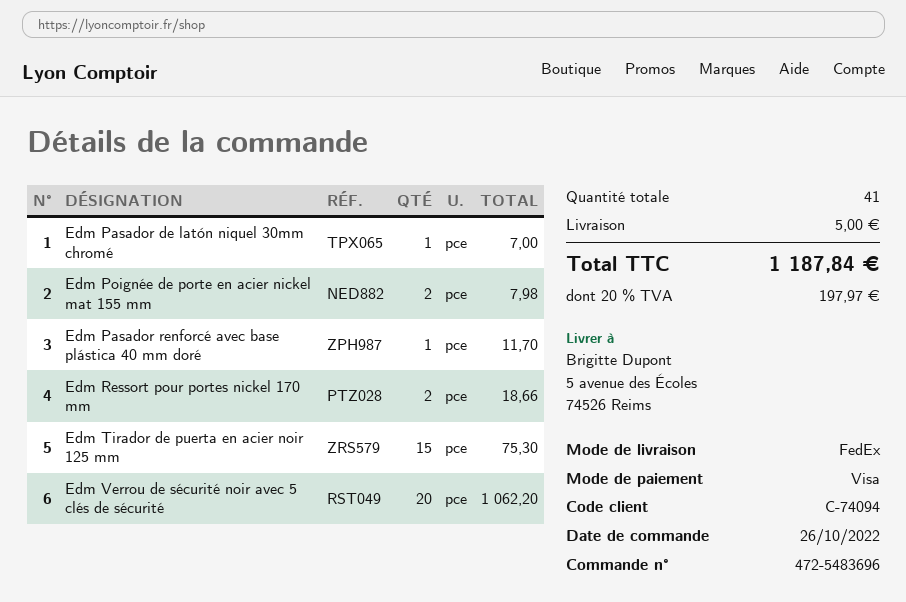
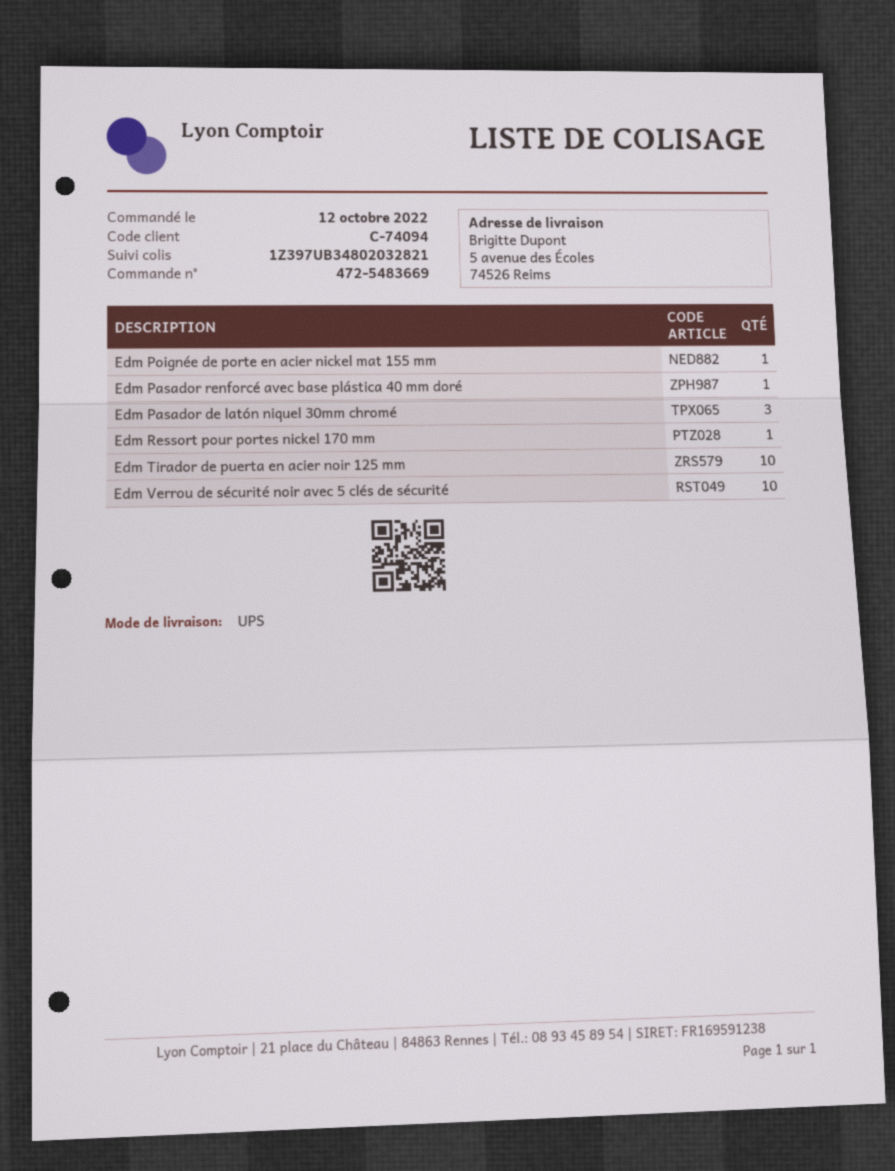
order number: 472-5483696 -> 472-5483669
order date: 2022-10-26 -> 2022-10-12
shipping method: FedEx -> UPS
Edm Pasador de latón niquel 30mm chromé: 1 -> 3
Edm Poignée de porte en acier nickel mat 155 mm: 2 -> 1
Edm Ressort pour portes nickel 170 mm: 2 -> 1
Edm Tirador de puerta en acier noir 125 mm: 15 -> 10
Edm Verrou de sécurité noir avec 5 clés de sécurité: 20 -> 10

